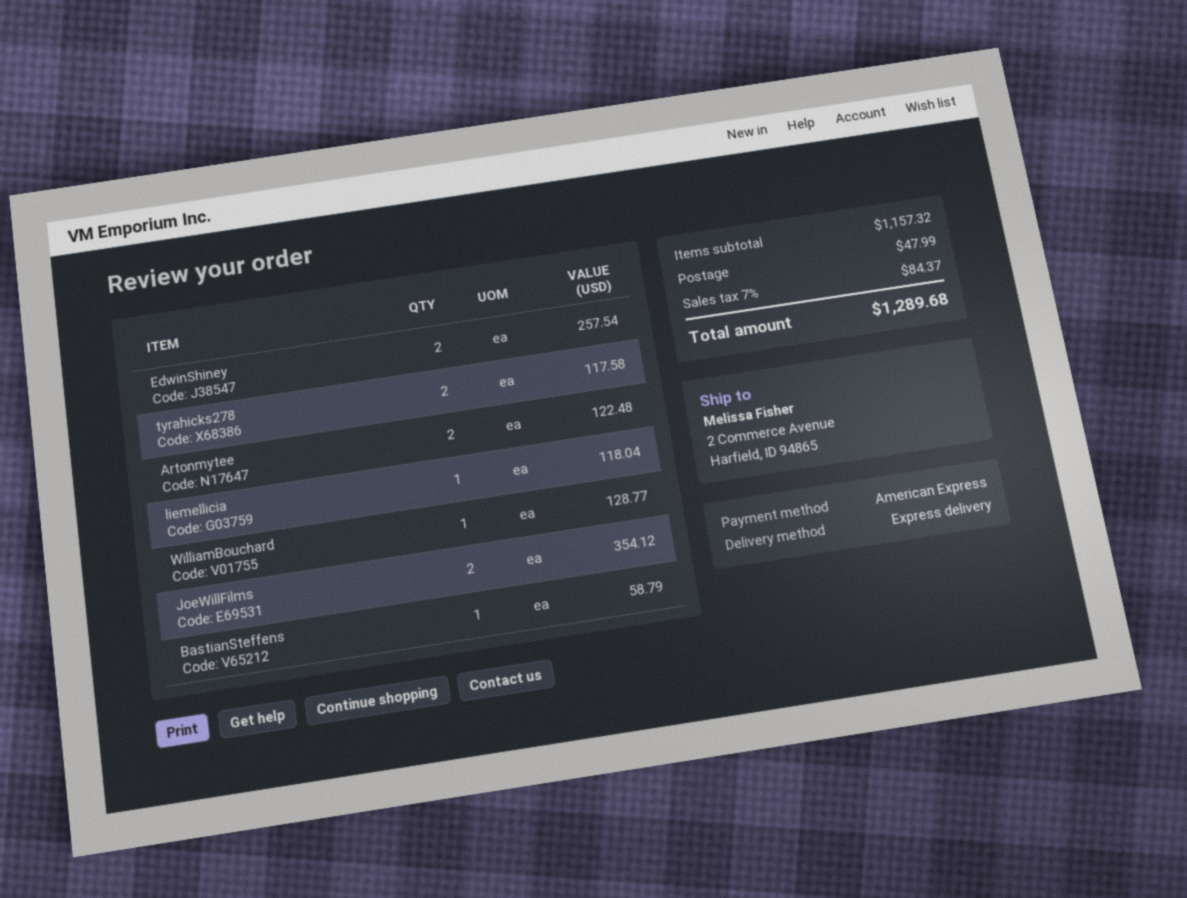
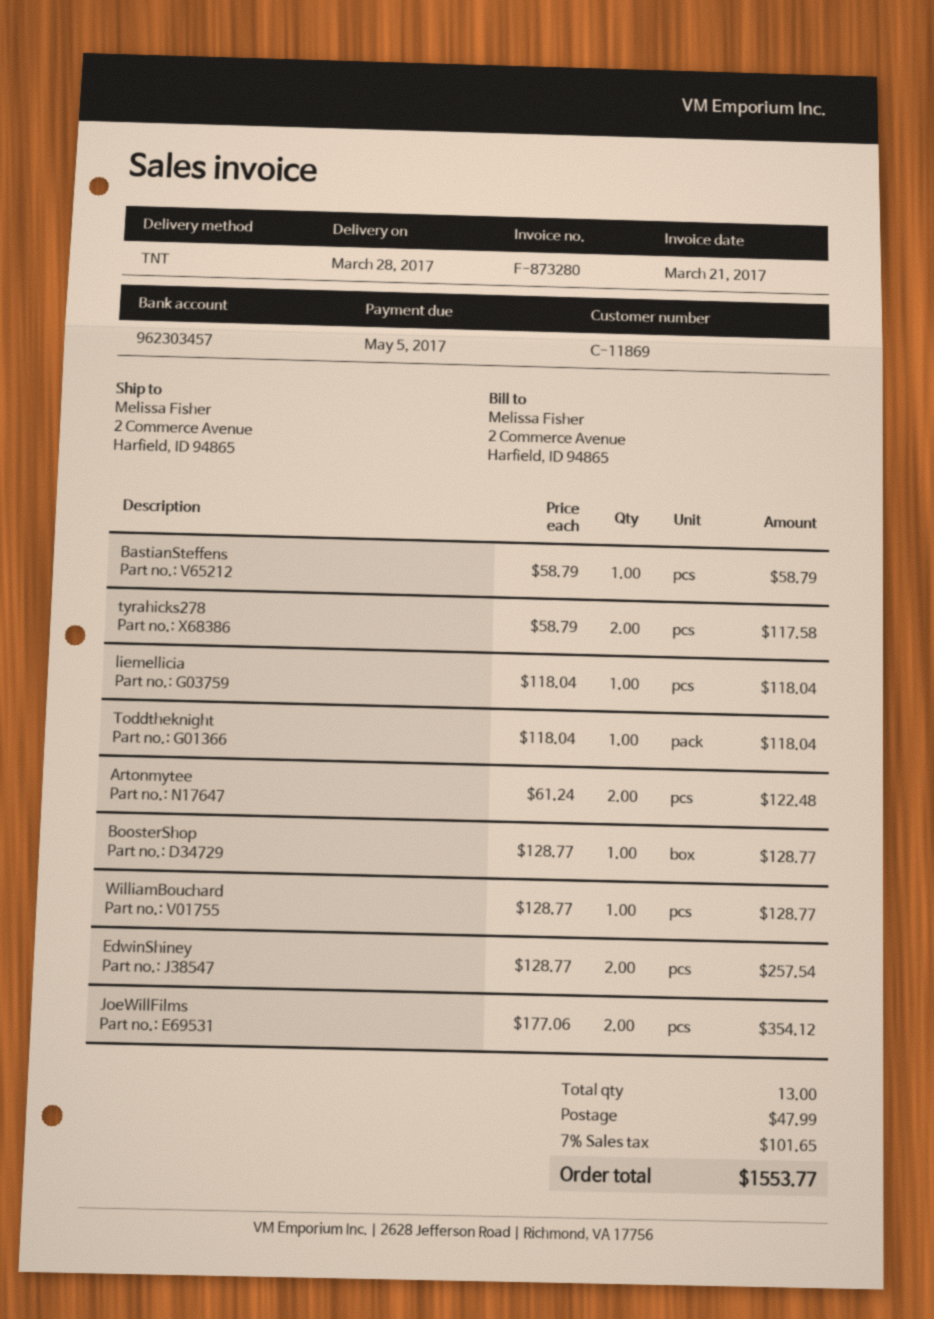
shipping method: express -> TNT
Toddtheknight: none -> 1 for 118.04
BoosterShop: none -> 1 for 128.77
tax: 7% = 84.37 -> 7% = 101.65
total: 1289.68 -> 1553.77

